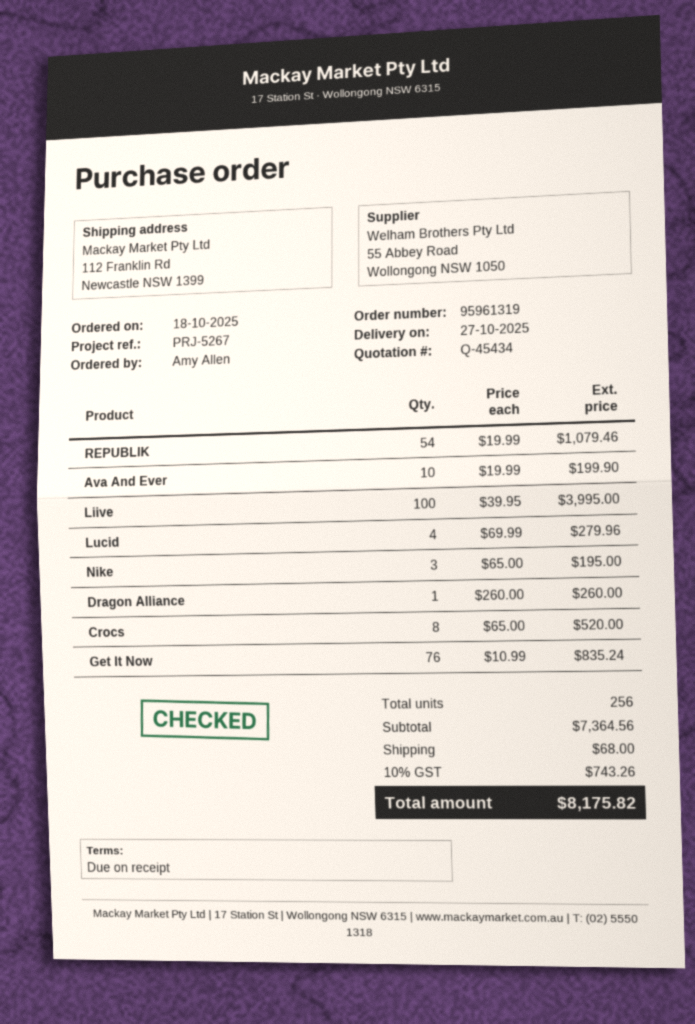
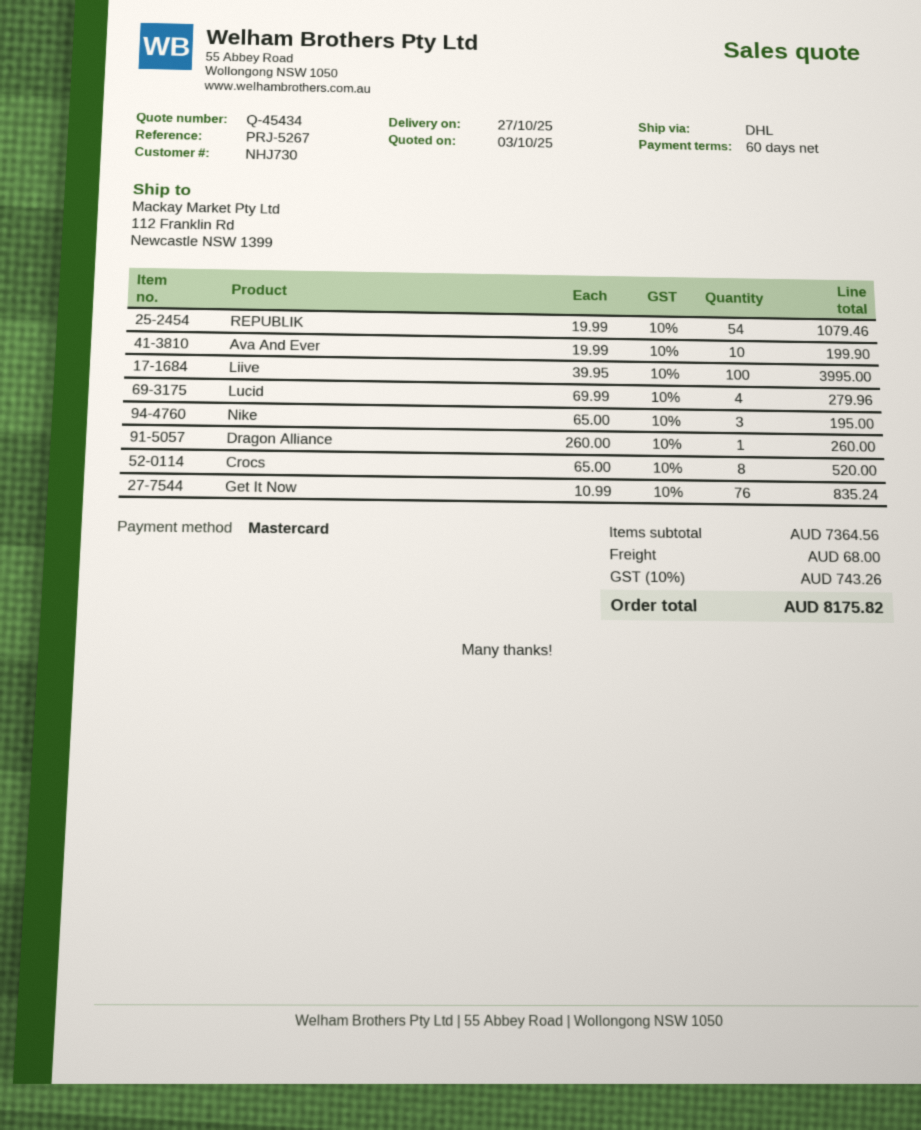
payment terms: on receipt -> 60 days

